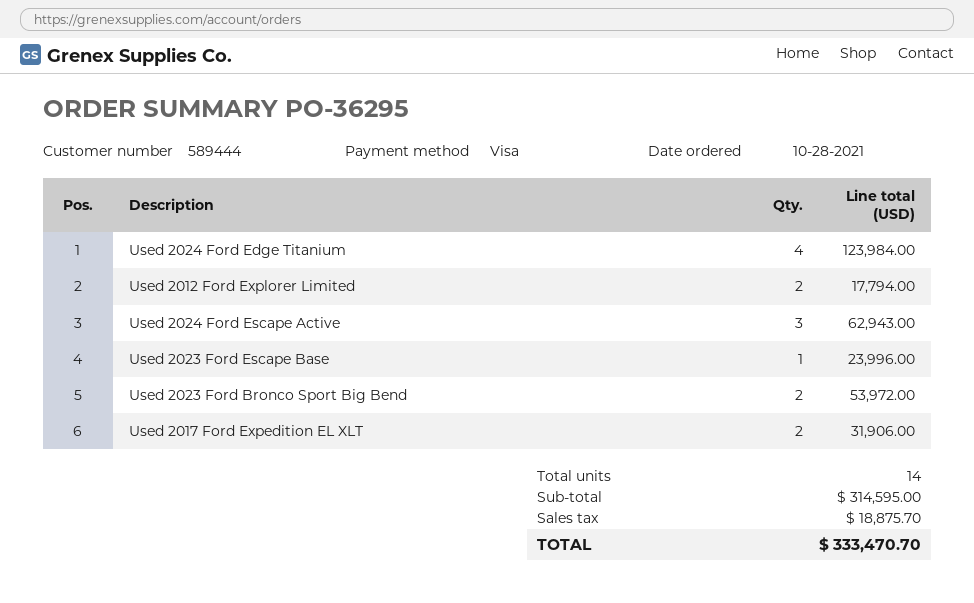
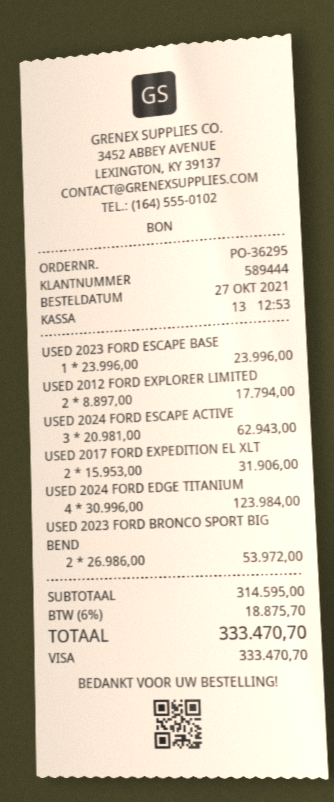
order date: 2021-10-28 -> 2021-10-27

